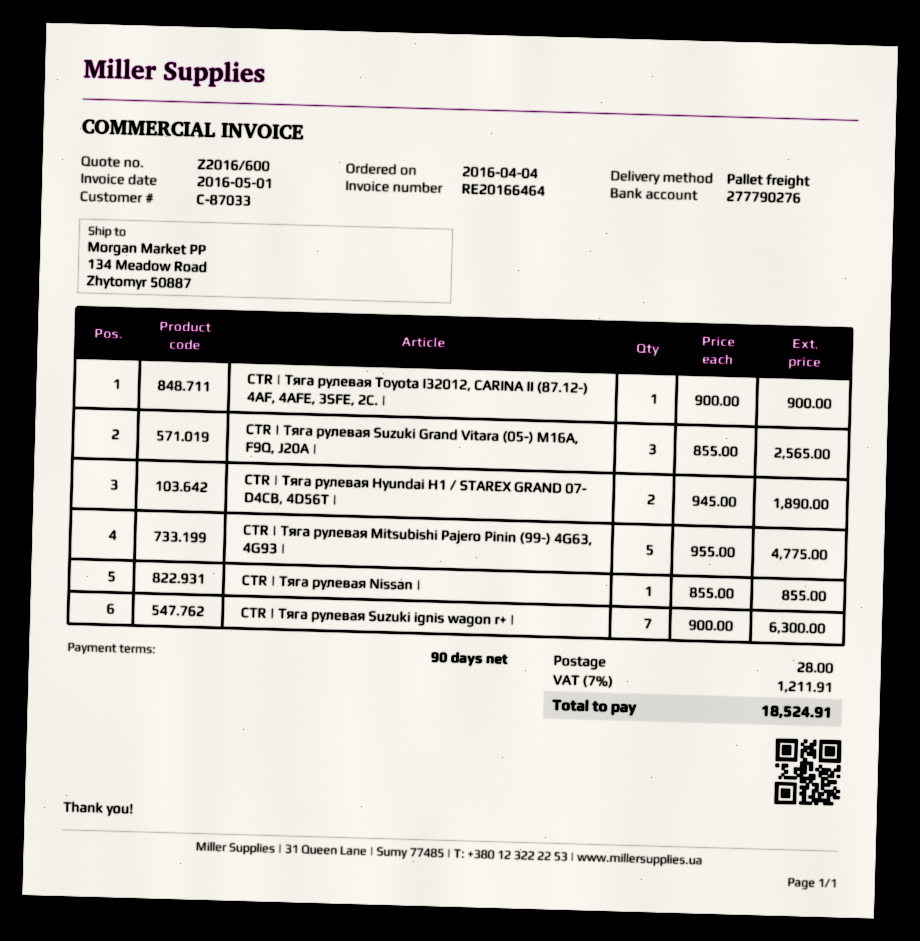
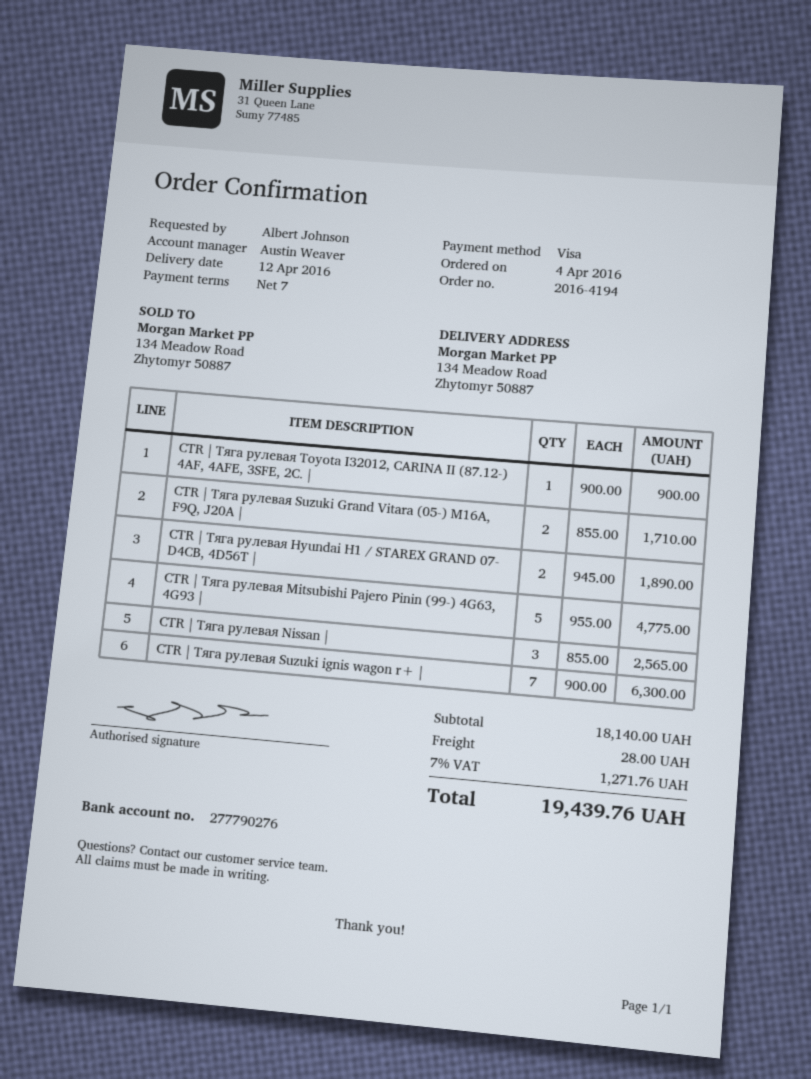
payment terms: 90 days -> 7 days
CTR | Тяга рулевая Suzuki Grand Vitara (05-) M16A, F9Q, J20A |: 3 x 855.00 = 2565.00 -> 2 x 855.00 = 1710.00
CTR | Тяга рулевая Nissan |: 1 x 855.00 = 855.00 -> 3 x 855.00 = 2565.00
tax: 7% = 1211.91 -> 7% = 1271.76
total: 18524.91 -> 19439.76

